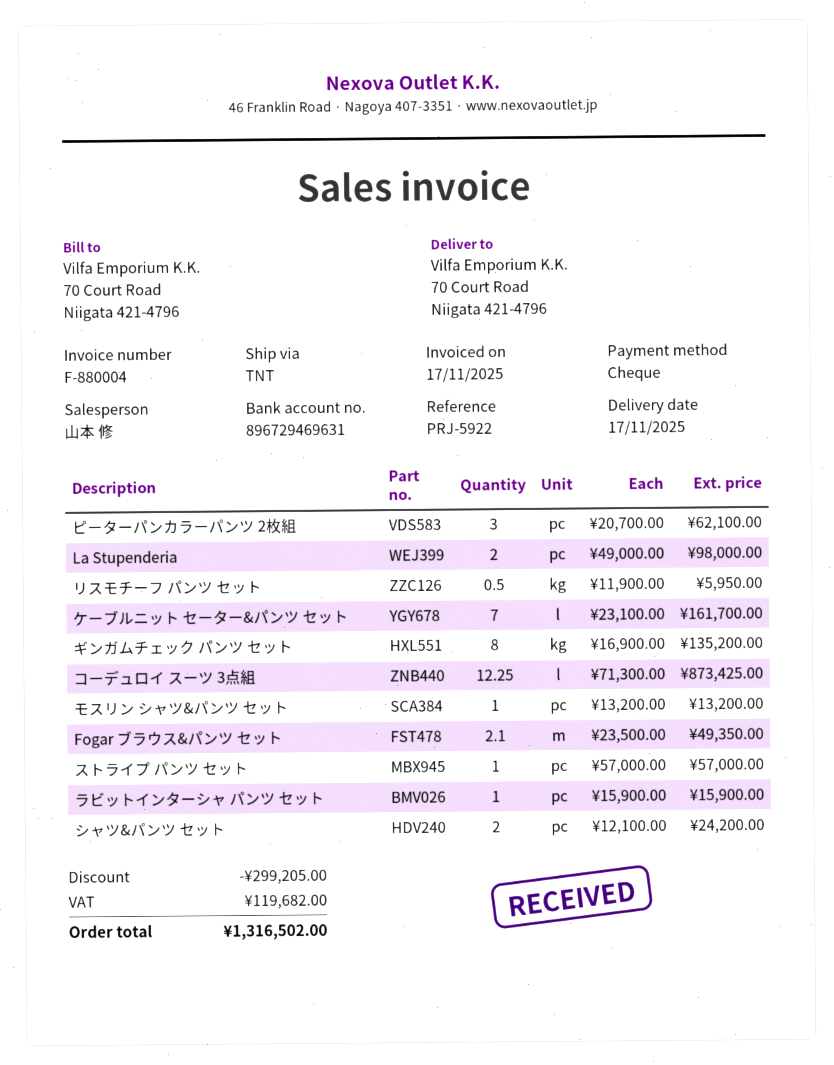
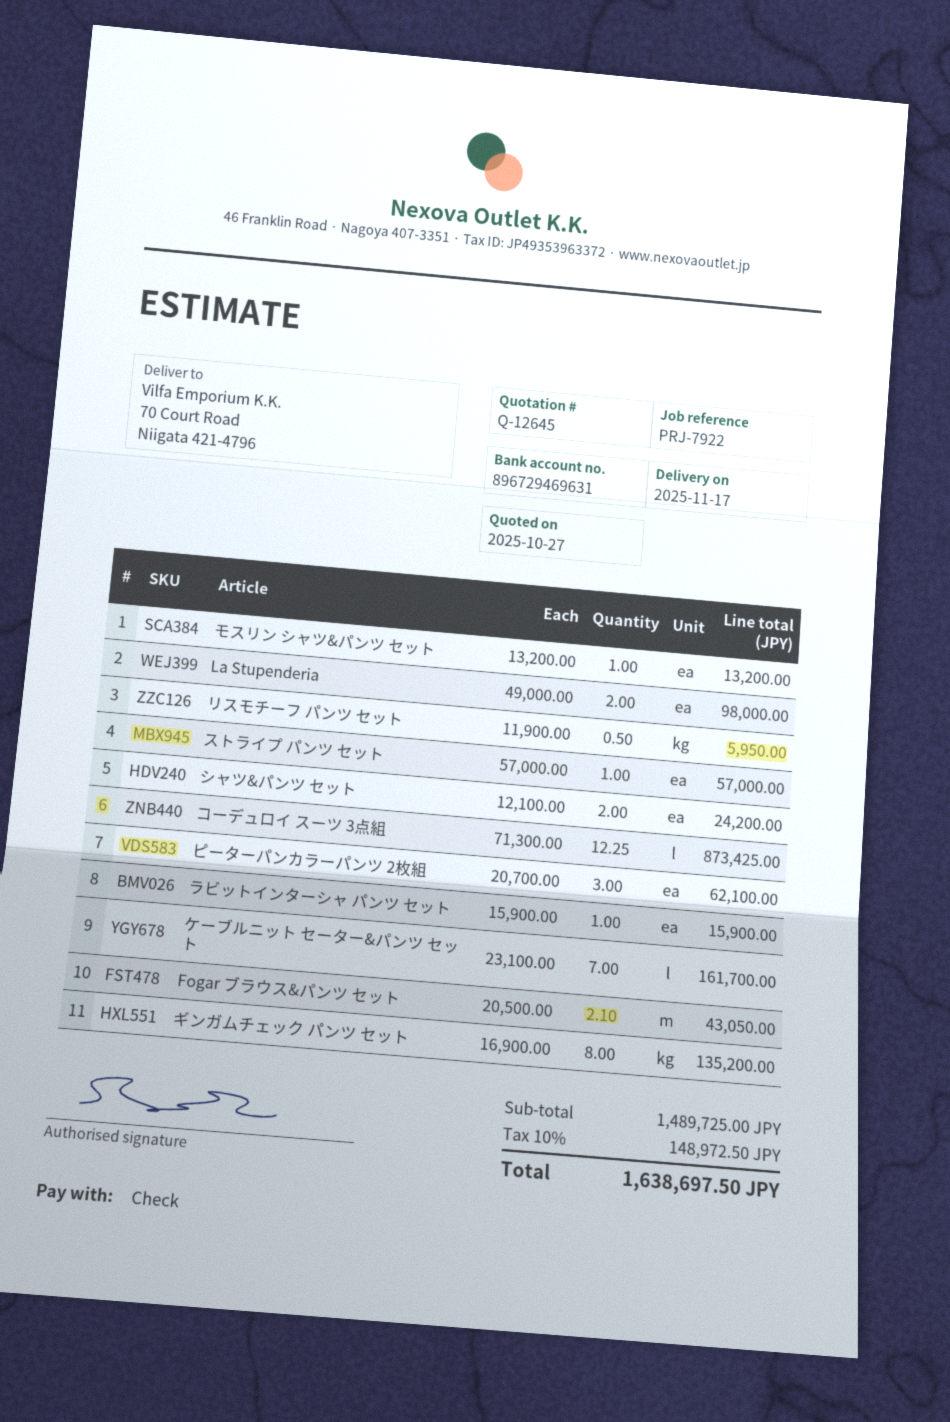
reference: PRJ-5922 -> PRJ-7922
Fogar ブラウス&パンツ セット: 2.1 x 23500.00 = 49350.00 -> 2.1 x 20500.00 = 43050.00
discount: 299205.00 -> none
tax: 119682.00 -> 148972.50
total: 1316502.00 -> 1638697.50

